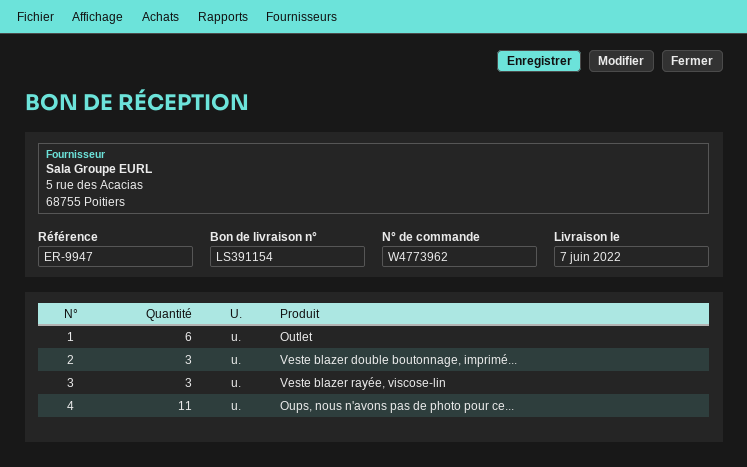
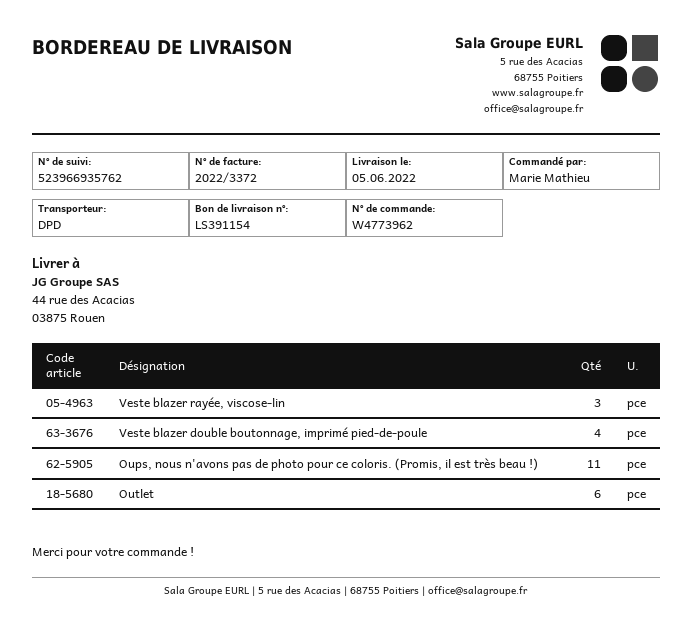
delivery date: 2022-06-07 -> 2022-06-05
Veste blazer double boutonnage, imprimé...: 3 -> 4

